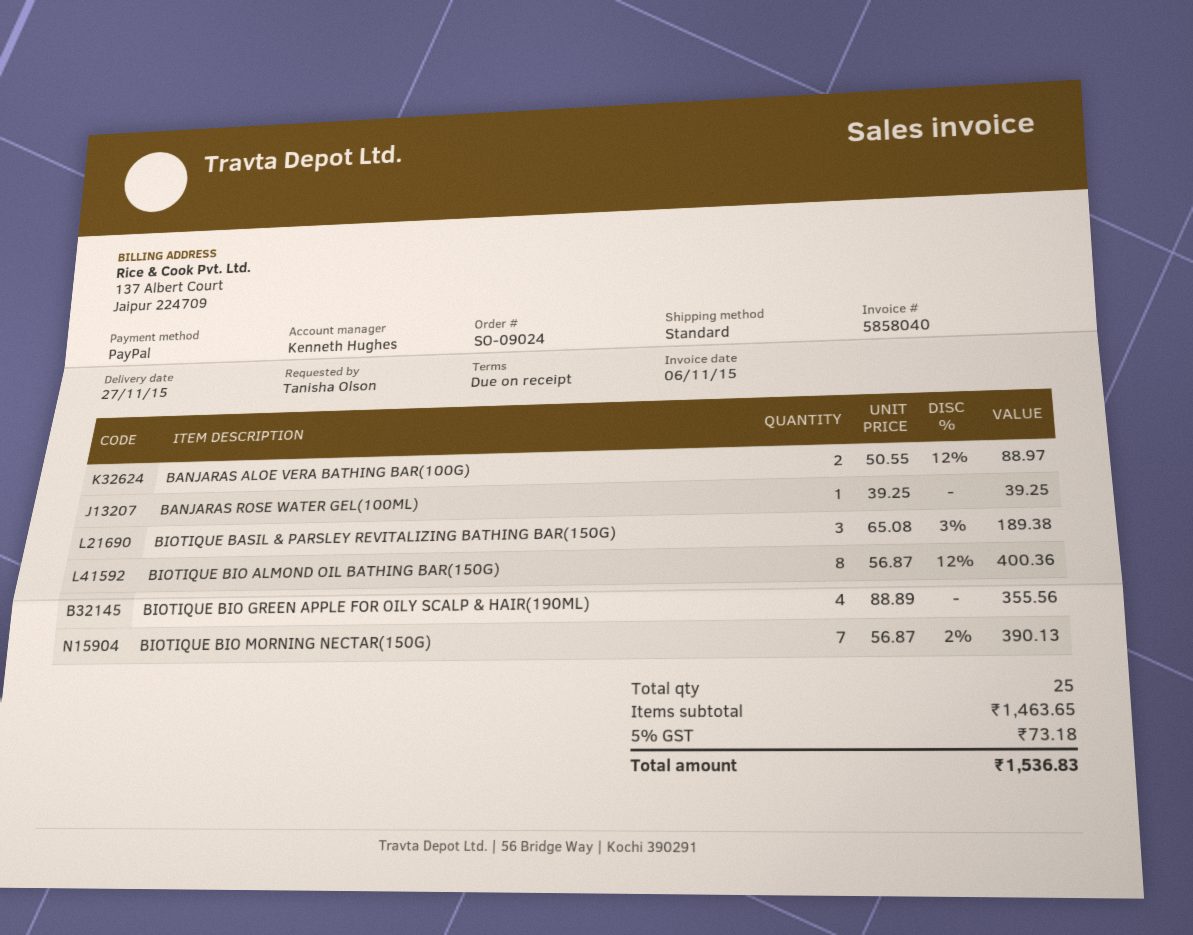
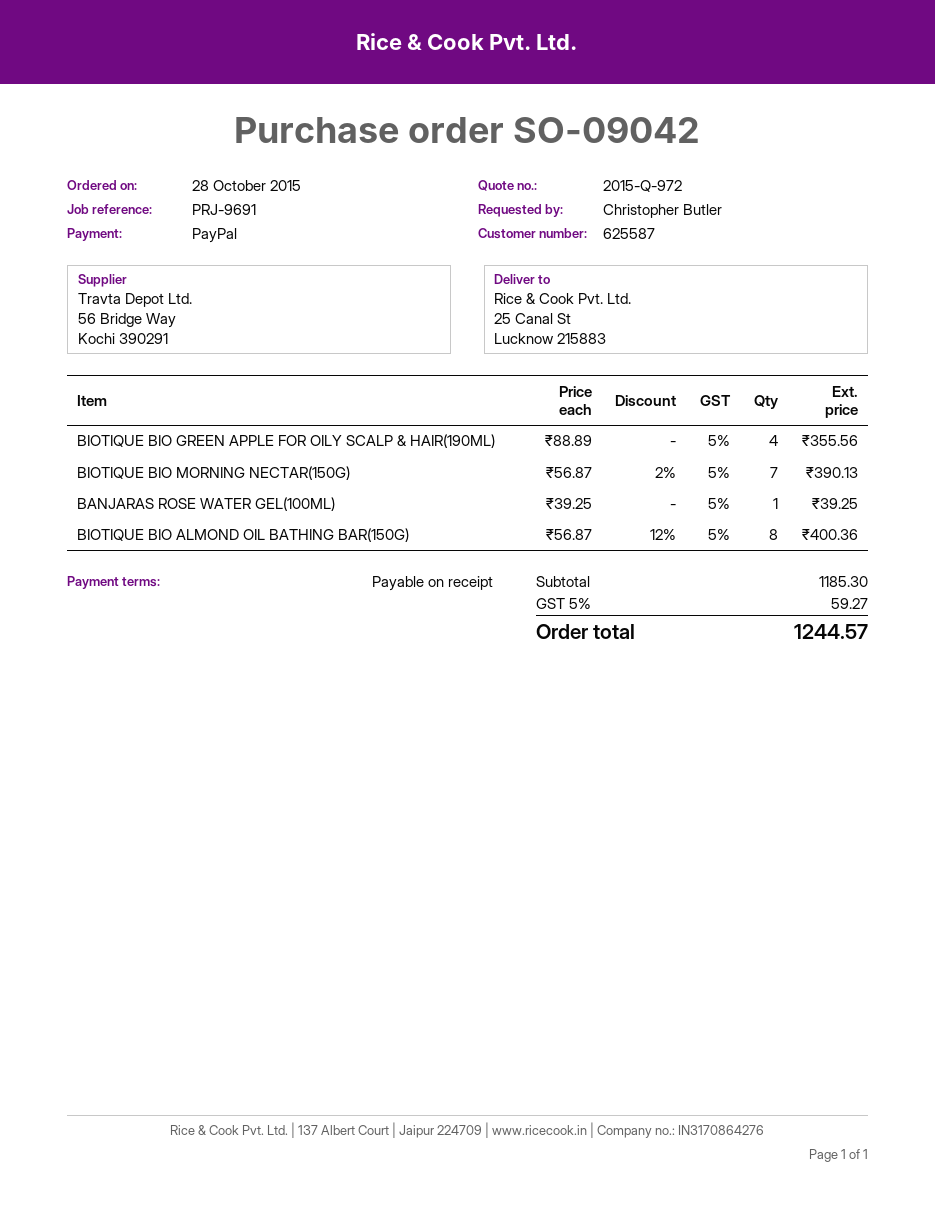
order number: SO-09024 -> SO-09042
ordered by: Tanisha Olson -> Christopher Butler
BANJARAS ALOE VERA BATHING BAR(100G): 2 x 50.55 - 12% = 88.97 -> none
BIOTIQUE BASIL & PARSLEY REVITALIZING BATHING BAR(150G): 3 x 65.08 - 3% = 189.38 -> none
subtotal: 1463.65 -> 1185.30
tax: 5% = 73.18 -> 5% = 59.27
total: 1536.83 -> 1244.57

